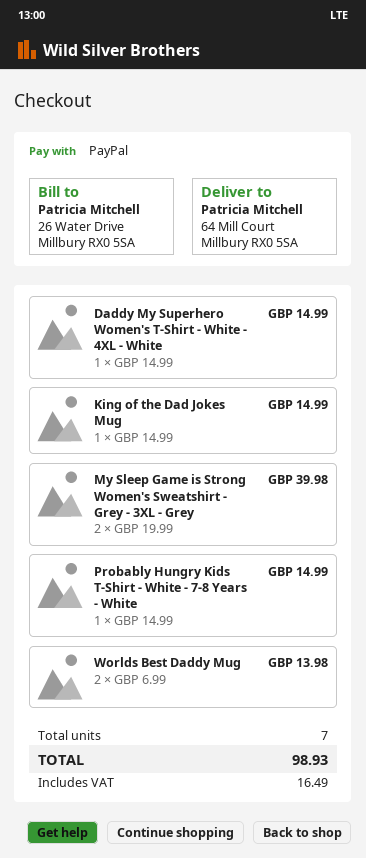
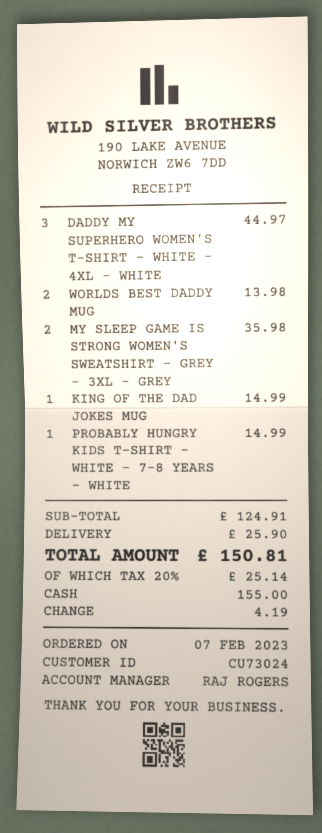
payment method: PayPal -> cash
Daddy My Superhero Women's T-Shirt - White - 4XL - White: 1 for 14.99 -> 3 for 44.97
My Sleep Game is Strong Women's Sweatshirt - Grey - 3XL - Grey: 2 for 39.98 -> 2 for 35.98
shipping: none -> 25.90
tax: 16.49 -> 25.14
total: 98.93 -> 150.81

